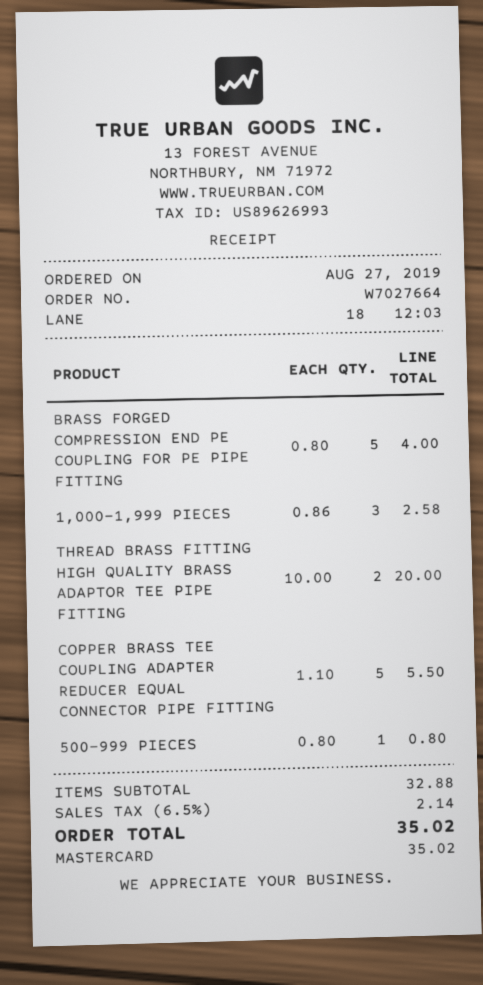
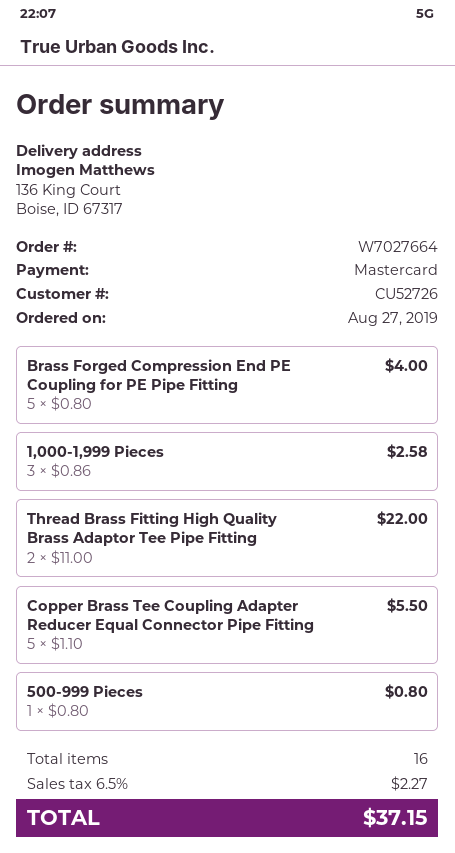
THREAD BRASS FITTING HIGH QUALITY BRASS ADAPTOR TEE PIPE FITTING: 2 x 10.00 = 20.00 -> 2 x 11.00 = 22.00
tax: 6.5% = 2.14 -> 6.5% = 2.27
total: 35.02 -> 37.15

